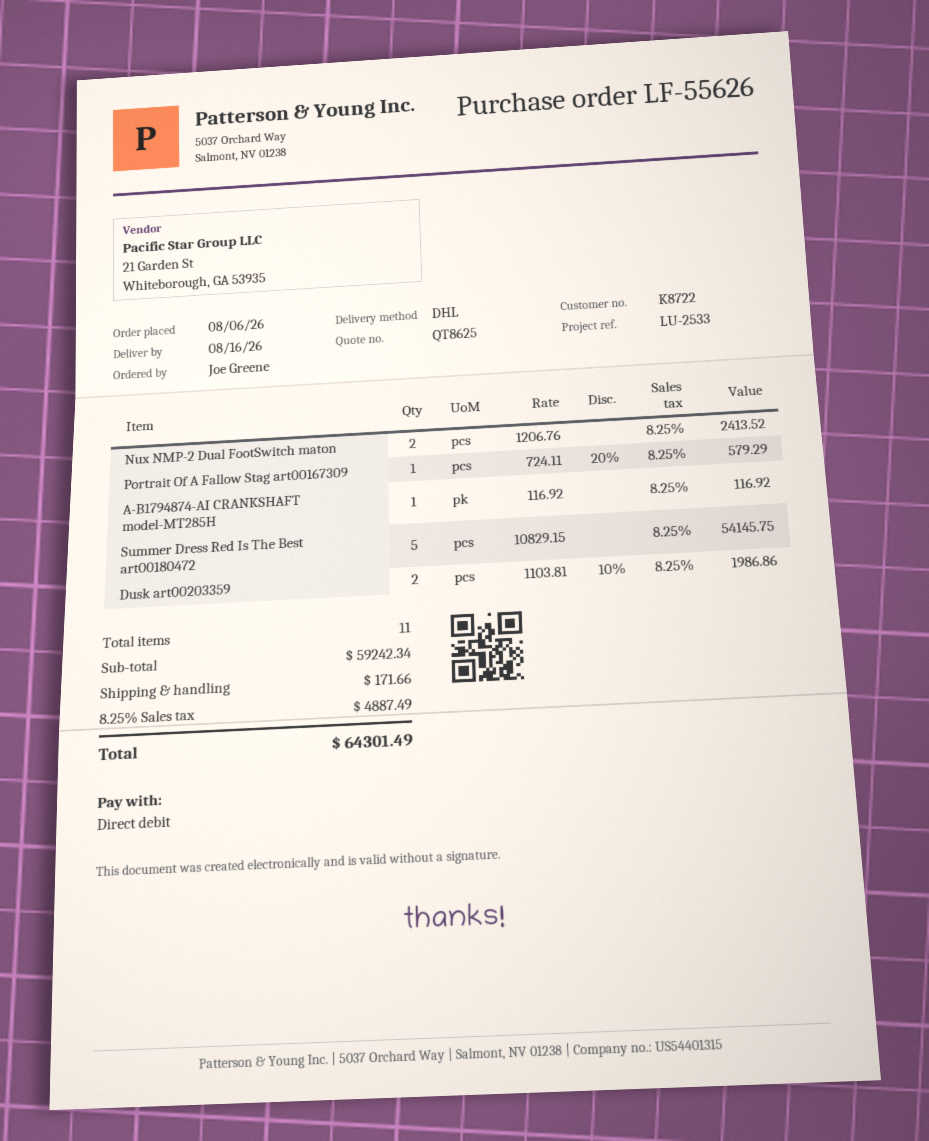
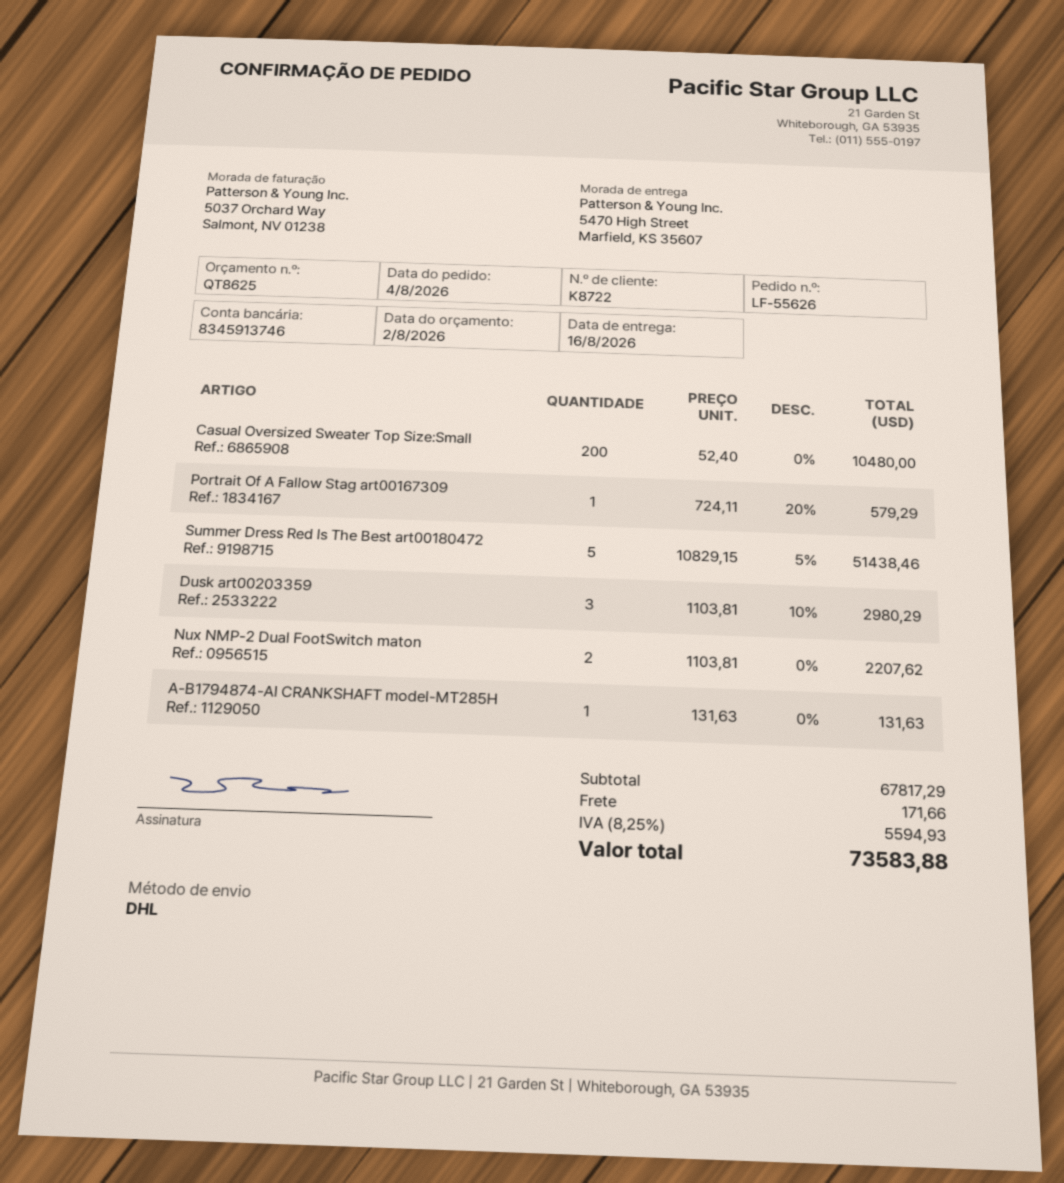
order date: 2026-08-06 -> 2026-08-04
Nux NMP-2 Dual FootSwitch maton: 2 x 1206.76 = 2413.52 -> 2 x 1103.81 = 2207.62
A-B1794874-AI CRANKSHAFT model-MT285H: 1 x 116.92 = 116.92 -> 1 x 131.63 = 131.63
Summer Dress Red Is The Best art00180472: 5 x 10829.15 = 54145.75 -> 5 x 10829.15 - 5% = 51438.46
Dusk art00203359: 2 x 1103.81 - 10% = 1986.86 -> 3 x 1103.81 - 10% = 2980.29
Casual Oversized Sweater Top Size:Small: none -> 200 x 52.40 = 10480.00
subtotal: 59242.34 -> 67817.29
tax: 8.25% = 4887.49 -> 8.25% = 5594.93
total: 64301.49 -> 73583.88

